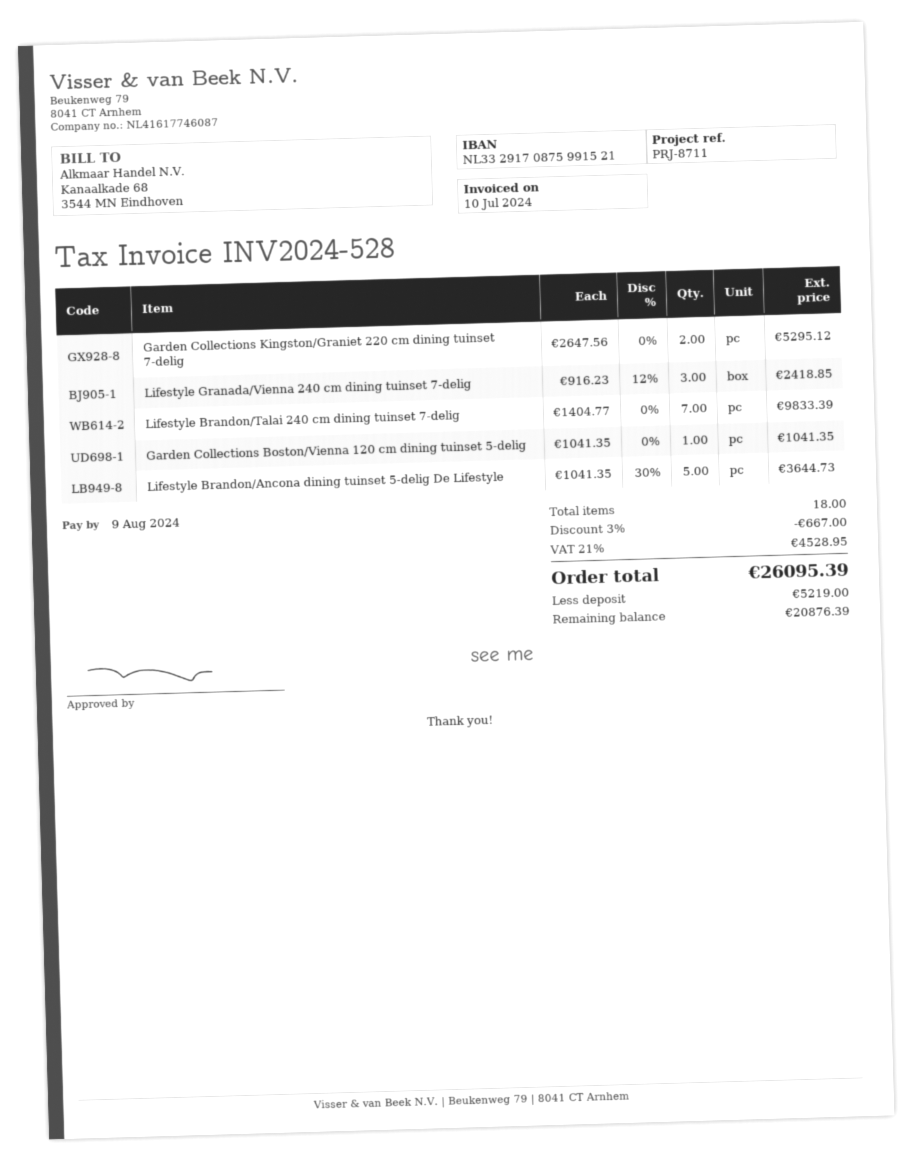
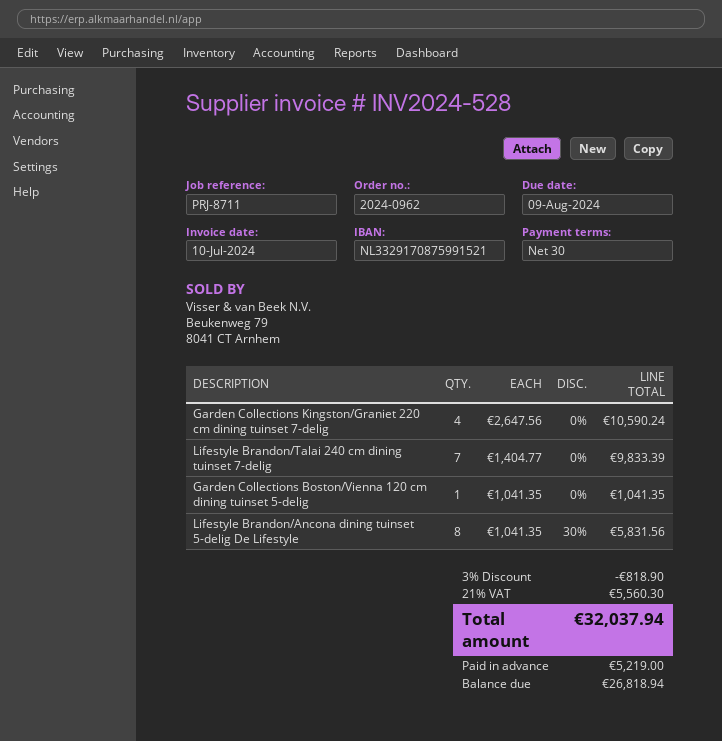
Garden Collections Kingston/Graniet 220 cm dining tuinset 7-delig: 2 x 2647.56 = 5295.12 -> 4 x 2647.56 = 10590.24
Lifestyle Granada/Vienna 240 cm dining tuinset 7-delig: 3 x 916.23 - 12% = 2418.85 -> none
Lifestyle Brandon/Ancona dining tuinset 5-delig De Lifestyle: 5 x 1041.35 - 30% = 3644.73 -> 8 x 1041.35 - 30% = 5831.56
discount: 3% = 667.00 -> 3% = 818.90
tax: 21% = 4528.95 -> 21% = 5560.30
total: 26095.39 -> 32037.94
balance: 20876.39 -> 26818.94

